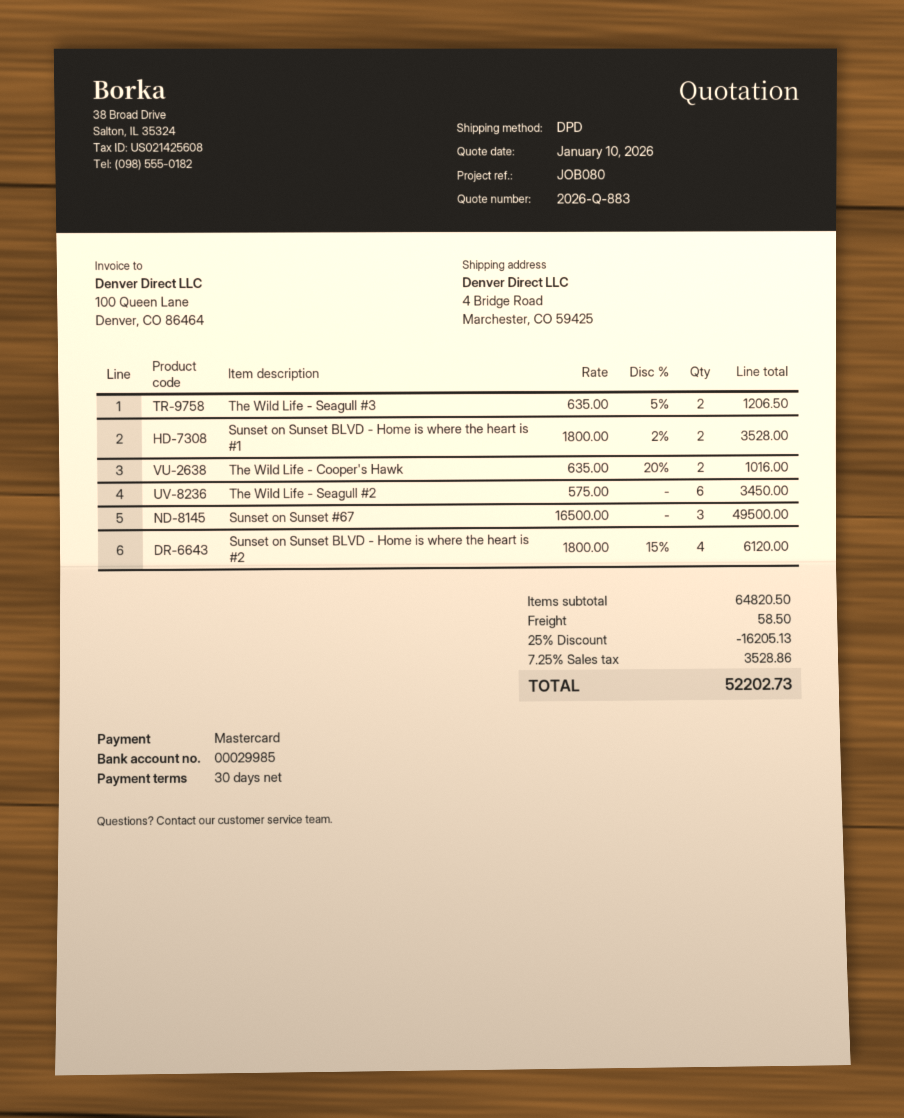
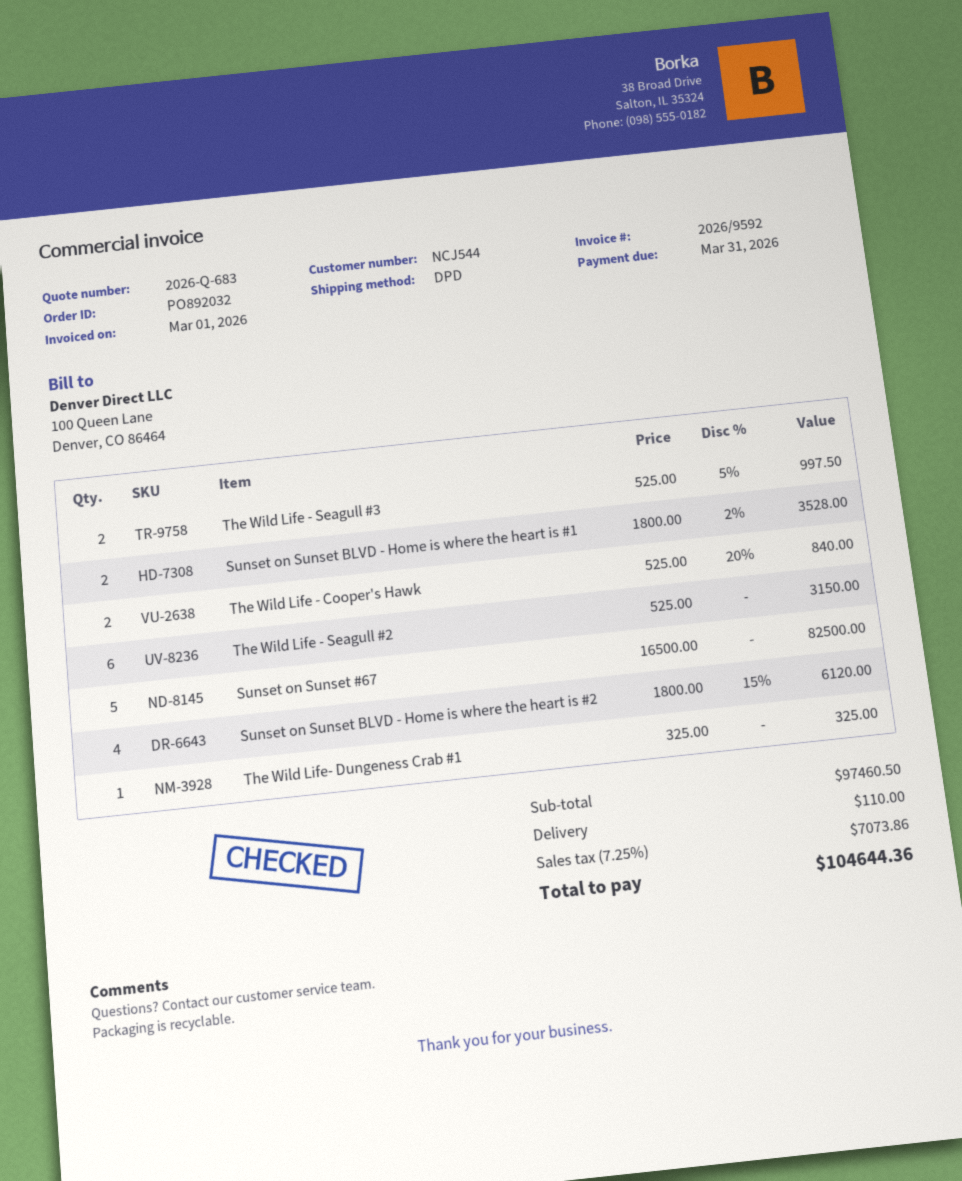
quote number: 2026-Q-883 -> 2026-Q-683
The Wild Life - Seagull #3: 2 x 635.00 - 5% = 1206.50 -> 2 x 525.00 - 5% = 997.50
The Wild Life - Cooper's Hawk: 2 x 635.00 - 20% = 1016.00 -> 2 x 525.00 - 20% = 840.00
The Wild Life - Seagull #2: 6 x 575.00 = 3450.00 -> 6 x 525.00 = 3150.00
Sunset on Sunset #67: 3 x 16500.00 = 49500.00 -> 5 x 16500.00 = 82500.00
The Wild Life- Dungeness Crab #1: none -> 1 x 325.00 = 325.00
subtotal: 64820.50 -> 97460.50
discount: 25% = 16205.13 -> none
shipping: 58.50 -> 110.00
tax: 7.25% = 3528.86 -> 7.25% = 7073.86
total: 52202.73 -> 104644.36

